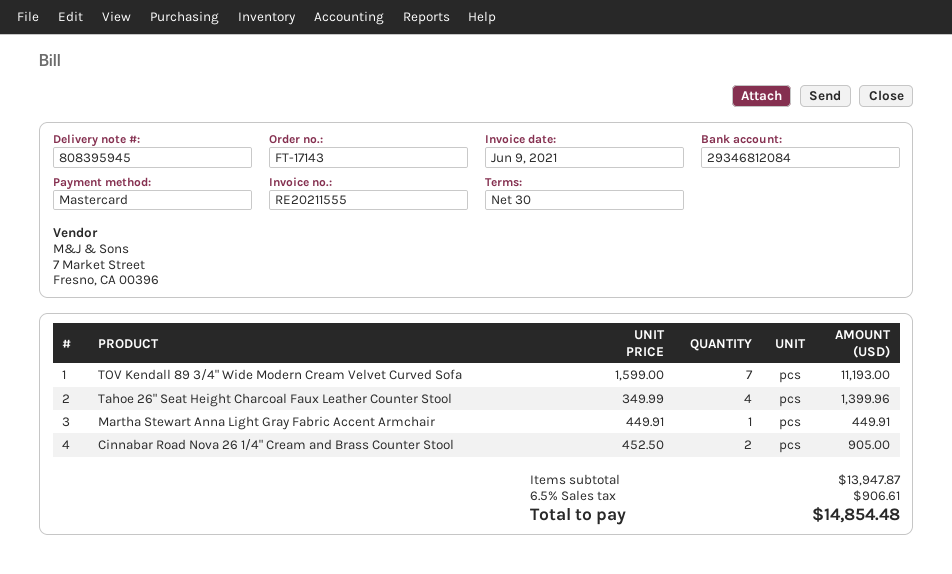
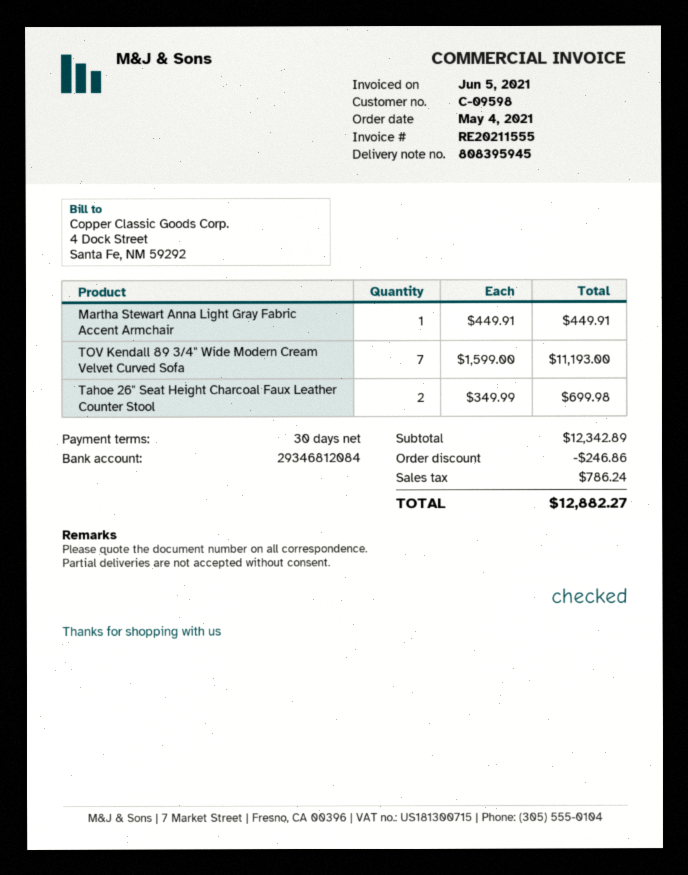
invoice date: 2021-06-09 -> 2021-06-05
Tahoe 26" Seat Height Charcoal Faux Leather Counter Stool: 4 x 349.99 = 1399.96 -> 2 x 349.99 = 699.98
Cinnabar Road Nova 26 1/4" Cream and Brass Counter Stool: 2 x 452.50 = 905.00 -> none
subtotal: 13947.87 -> 12342.89
discount: none -> 246.86
tax: 906.61 -> 786.24
total: 14854.48 -> 12882.27

